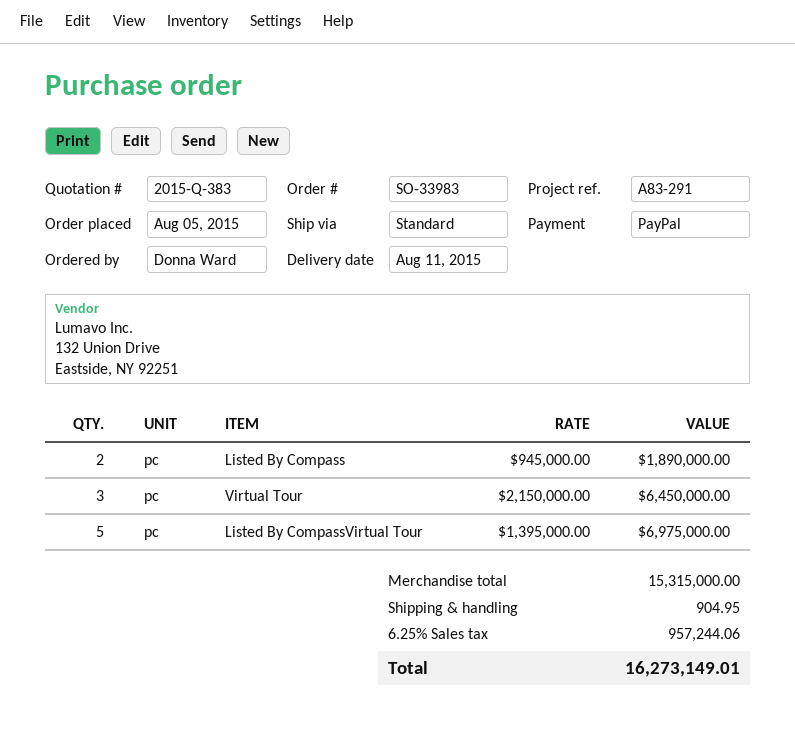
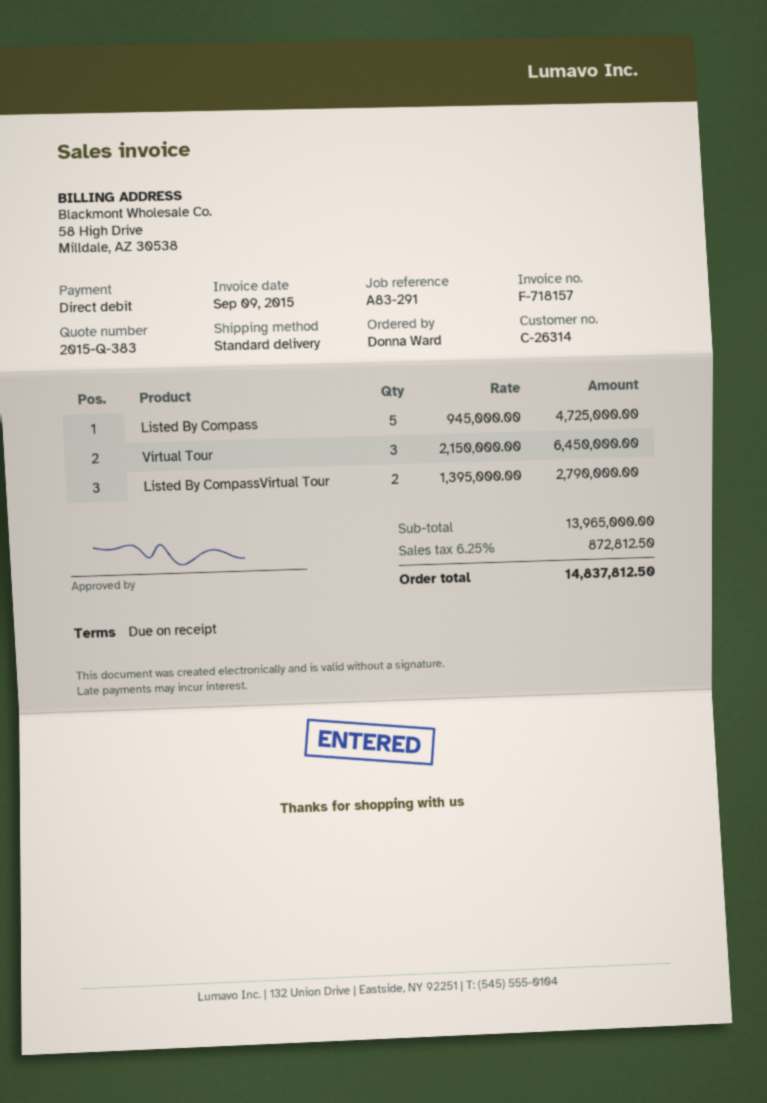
payment method: PayPal -> direct debit
Listed By Compass: 2 x 945000.00 = 1890000.00 -> 5 x 945000.00 = 4725000.00
Listed By CompassVirtual Tour: 5 x 1395000.00 = 6975000.00 -> 2 x 1395000.00 = 2790000.00
subtotal: 15315000.00 -> 13965000.00
shipping: 904.95 -> none
tax: 6.25% = 957244.06 -> 6.25% = 872812.50
total: 16273149.01 -> 14837812.50

